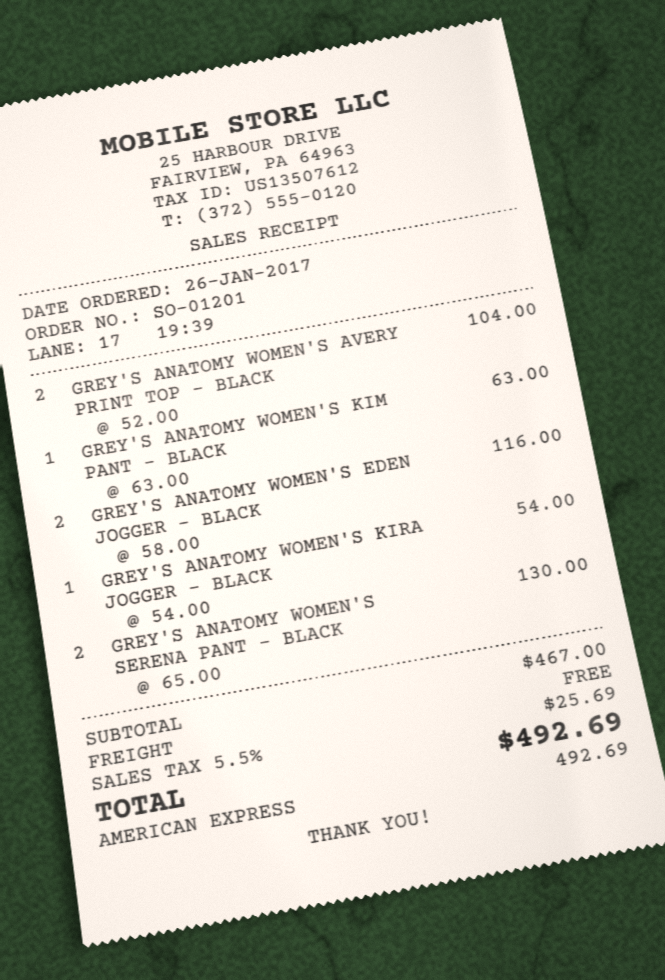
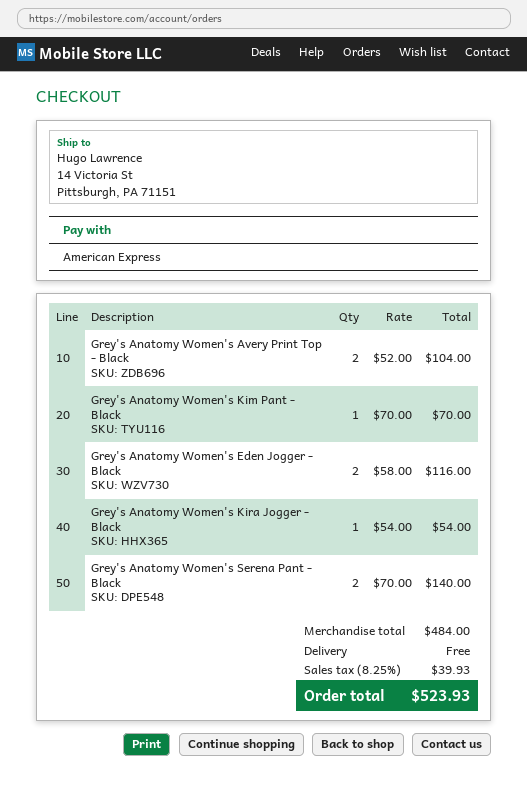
GREY'S ANATOMY WOMEN'S KIM PANT - BLACK: 1 x 63.00 = 63.00 -> 1 x 70.00 = 70.00
GREY'S ANATOMY WOMEN'S SERENA PANT - BLACK: 2 x 65.00 = 130.00 -> 2 x 70.00 = 140.00
subtotal: 467.00 -> 484.00
tax: 5.5% = 25.69 -> 8.25% = 39.93
total: 492.69 -> 523.93

